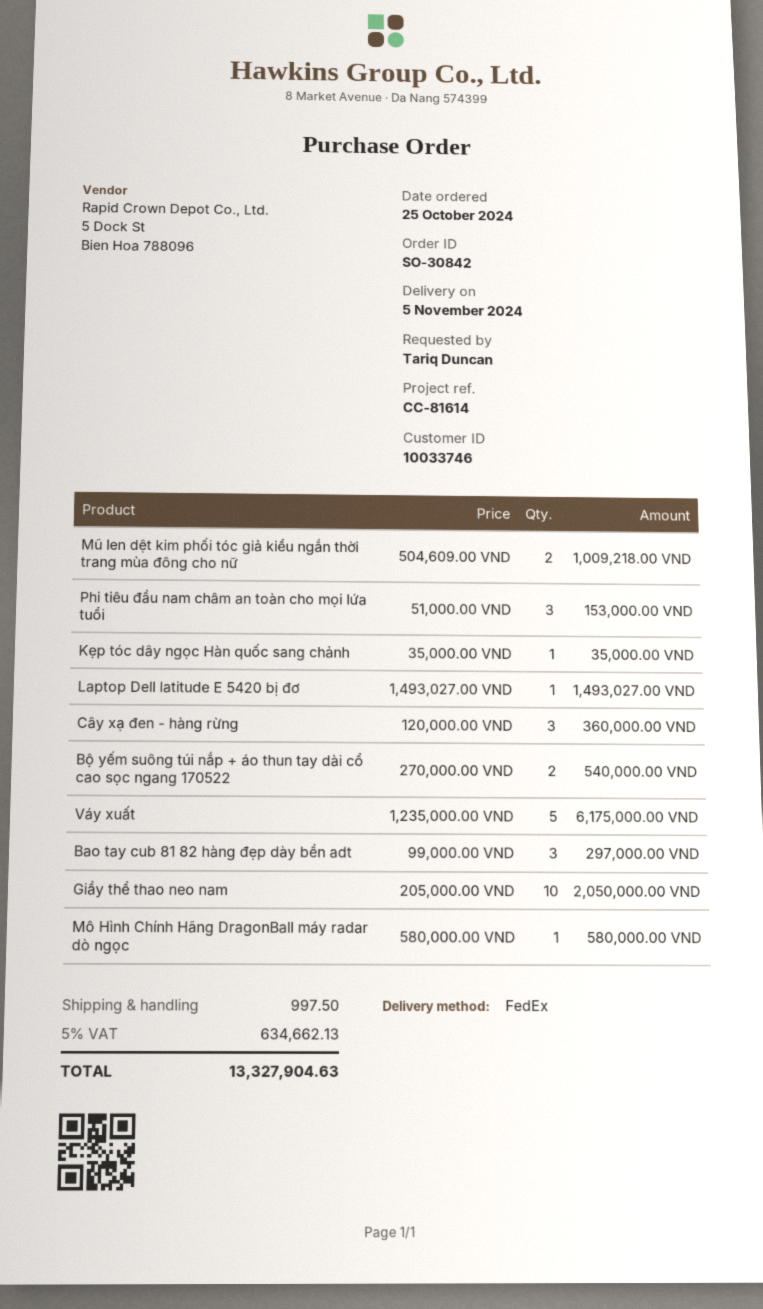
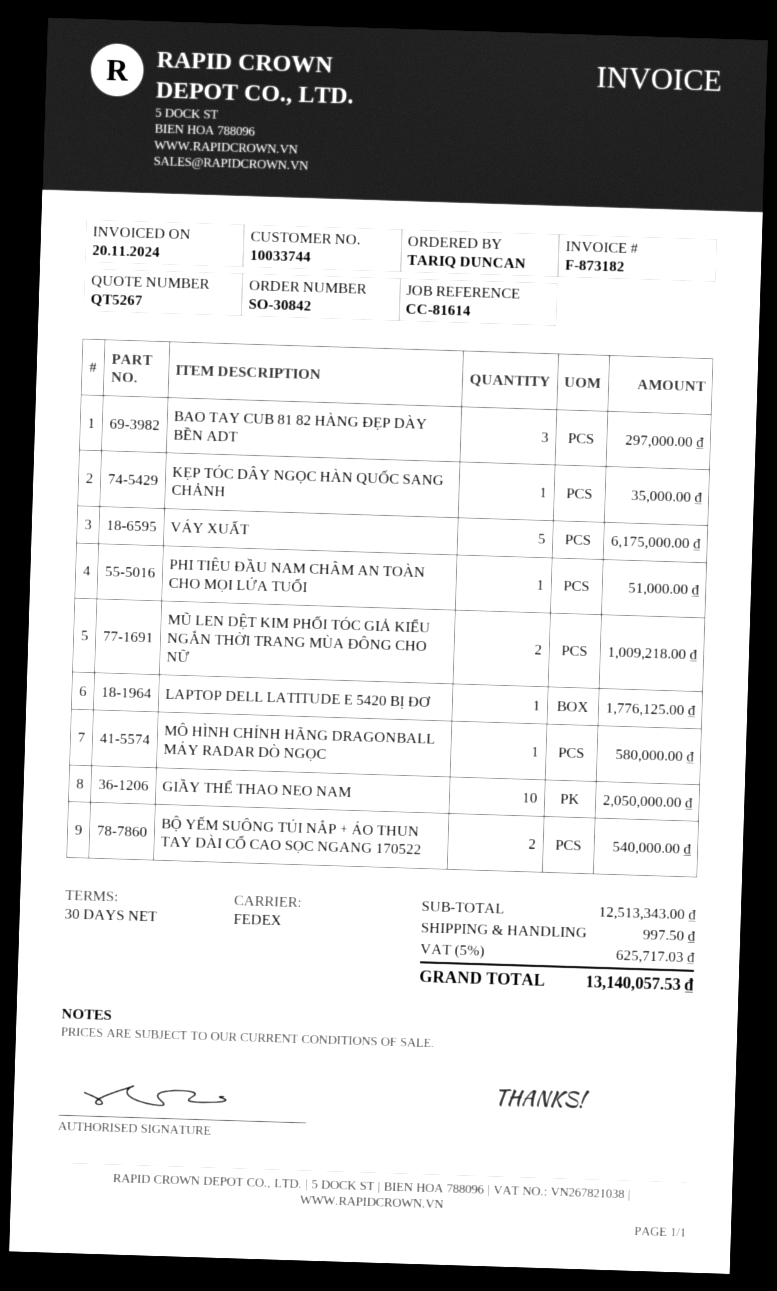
customer number: 10033746 -> 10033744
Phi tiêu đầu nam châm an toàn cho mọi lứa tuổi: 3 for 153000.00 -> 1 for 51000.00
Laptop Dell latitude E 5420 bị đơ: 1 for 1493027.00 -> 1 for 1776125.00
Cây xạ đen - hàng rừng: 3 for 360000.00 -> none
tax: 5% = 634662.13 -> 5% = 625717.03
total: 13327904.63 -> 13140057.53

